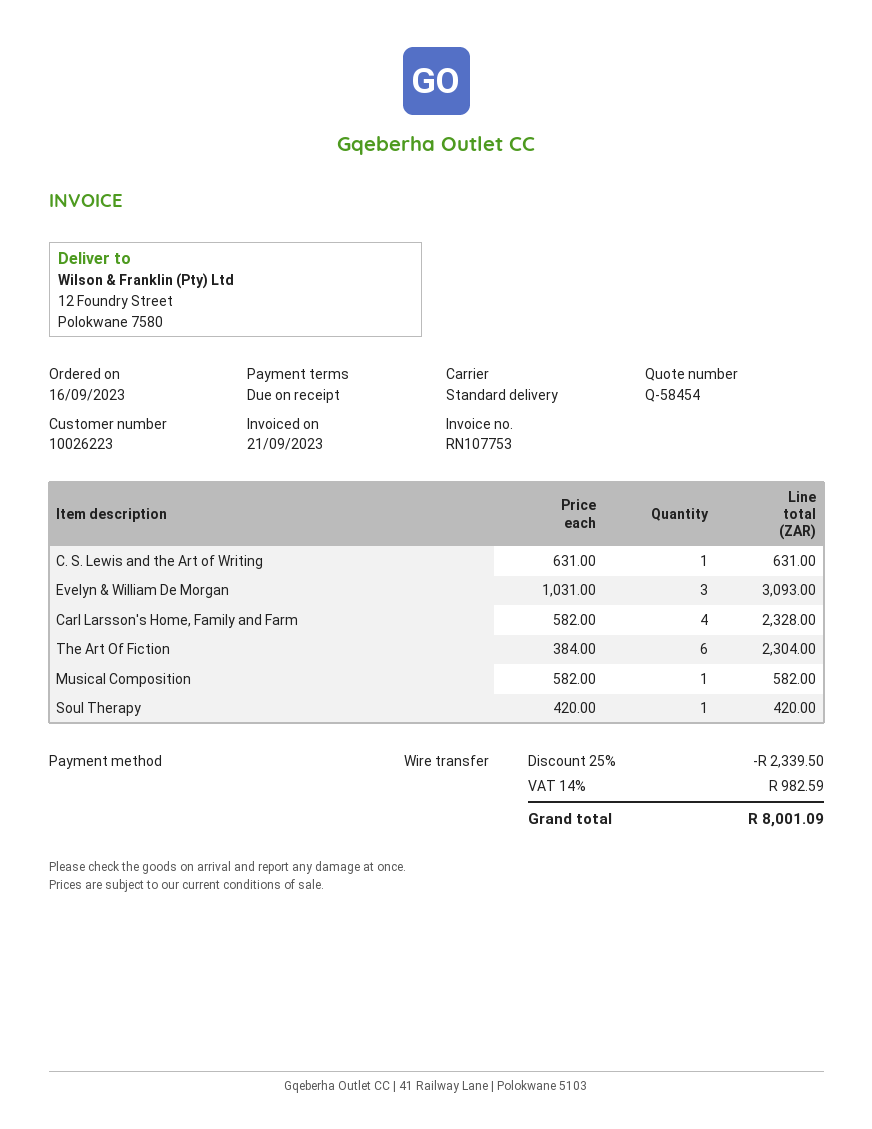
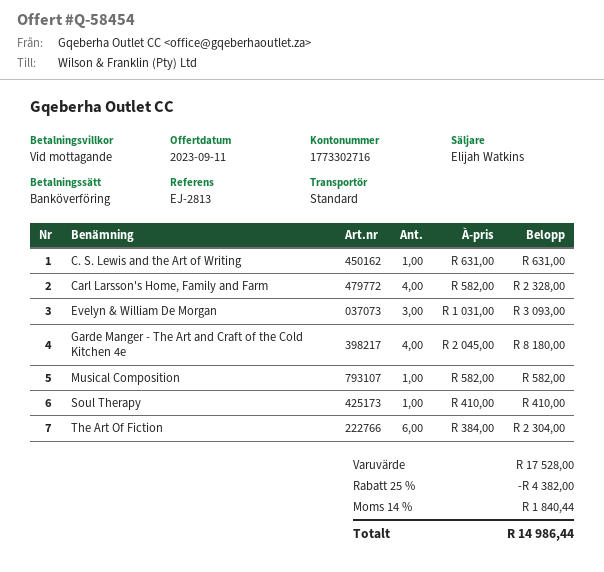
Soul Therapy: 1 x 420.00 = 420.00 -> 1 x 410.00 = 410.00
Garde Manger - The Art and Craft of the Cold Kitchen 4e: none -> 4 x 2045.00 = 8180.00
discount: 25% = 2339.50 -> 25% = 4382.00
tax: 14% = 982.59 -> 14% = 1840.44
total: 8001.09 -> 14986.44

